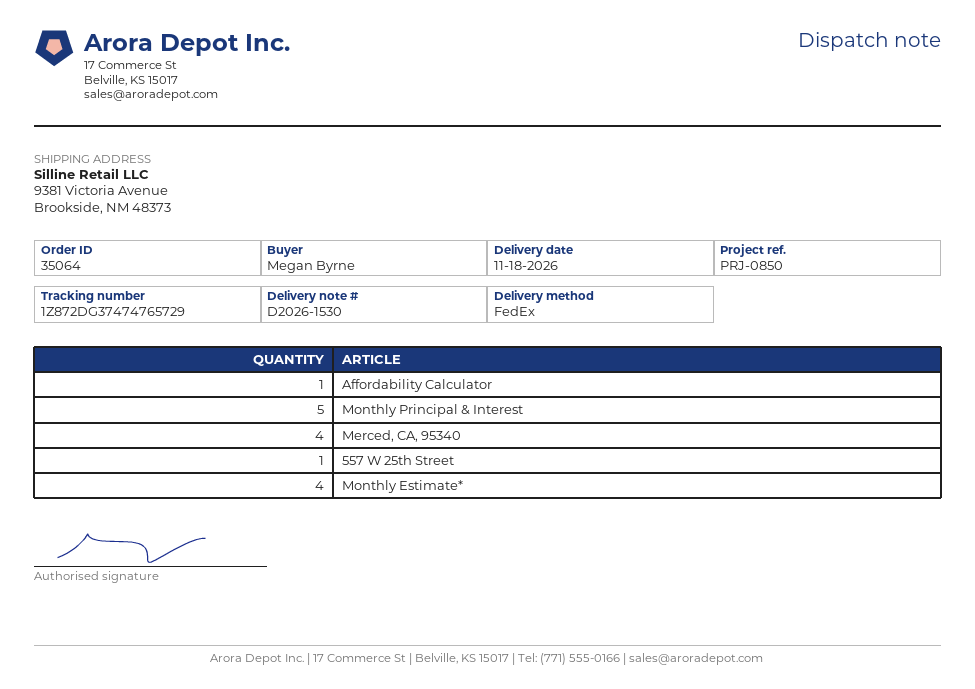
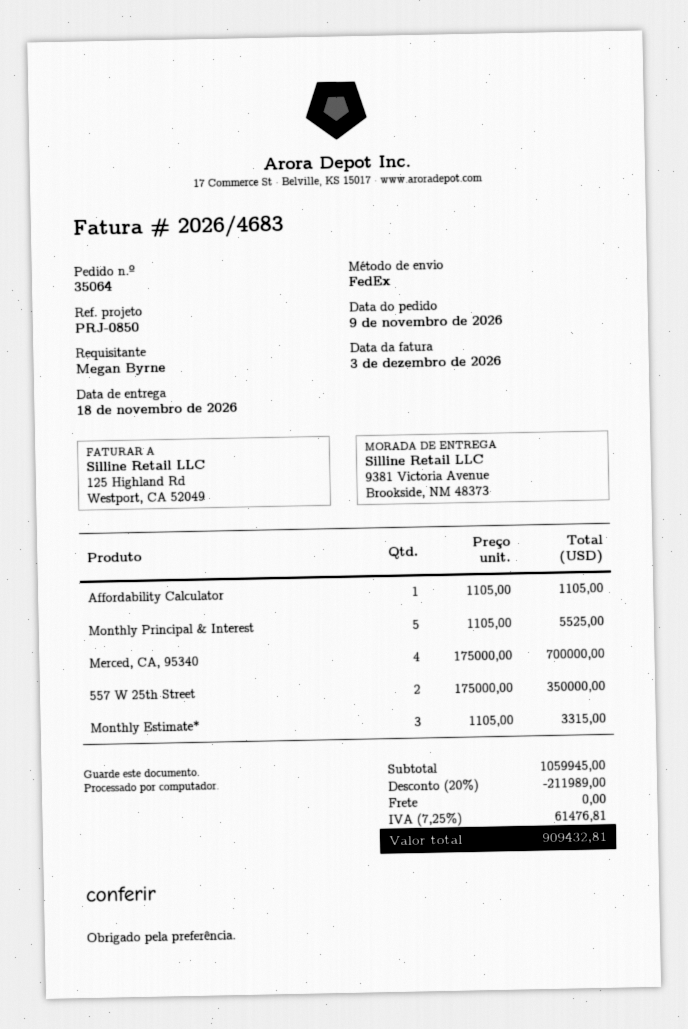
557 W 25th Street: 1 -> 2
Monthly Estimate*: 4 -> 3

